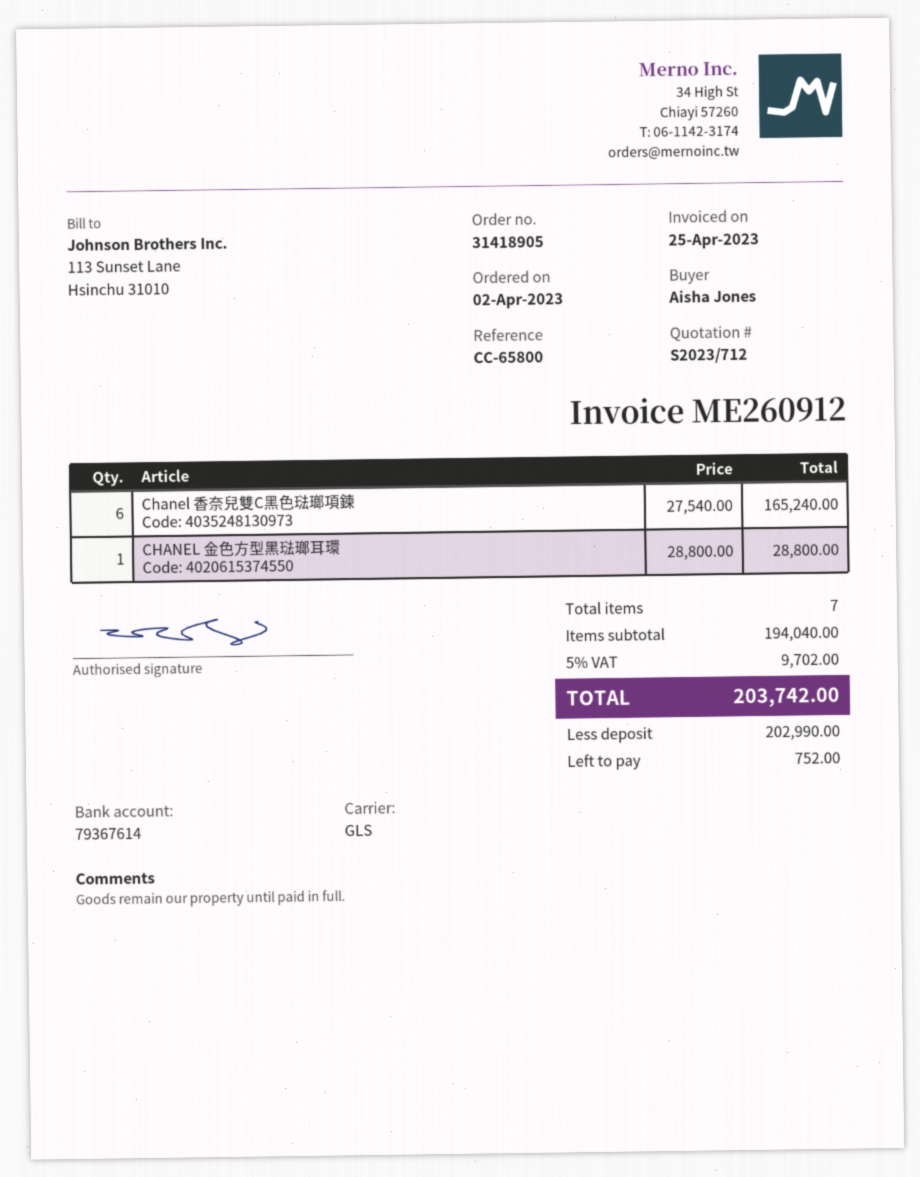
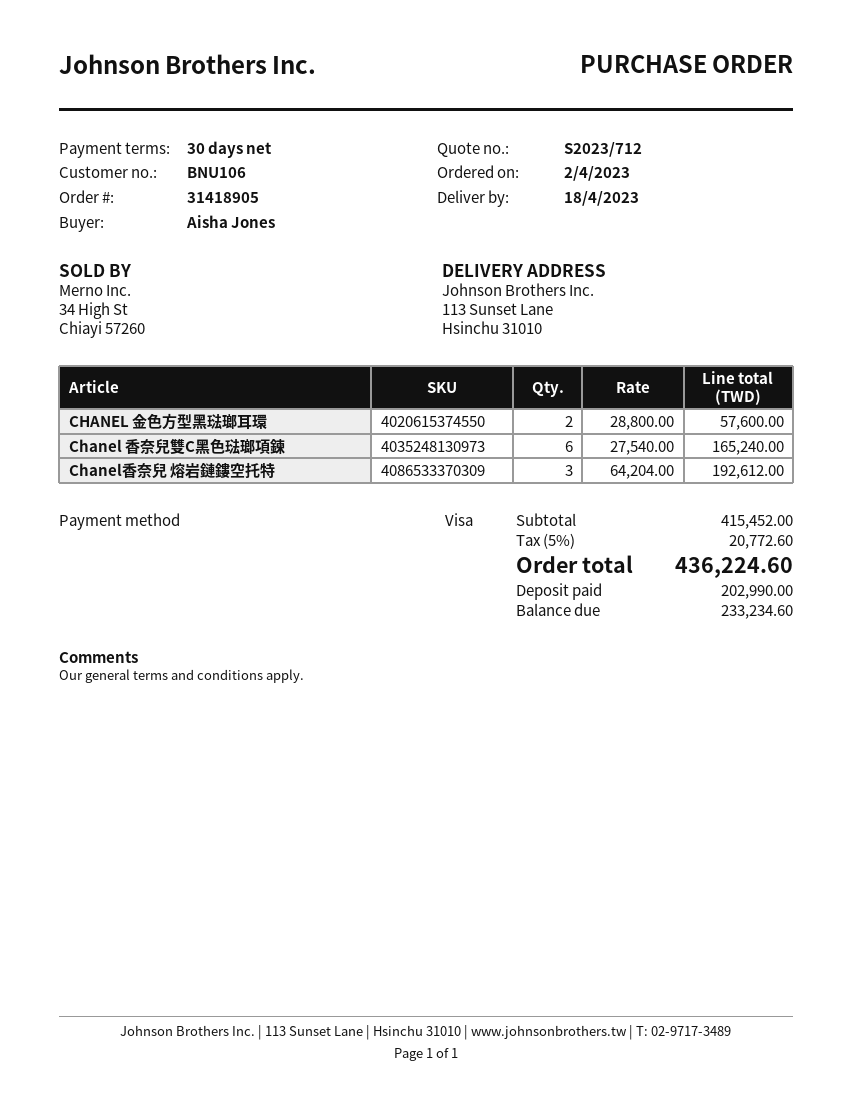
CHANEL 金色方型黑琺瑯耳環: 1 x 28800.00 = 28800.00 -> 2 x 28800.00 = 57600.00
Chanel香奈兒 熔岩鏈鏤空托特: none -> 3 x 64204.00 = 192612.00
subtotal: 194040.00 -> 415452.00
tax: 5% = 9702.00 -> 5% = 20772.60
total: 203742.00 -> 436224.60
balance: 752.00 -> 233234.60

